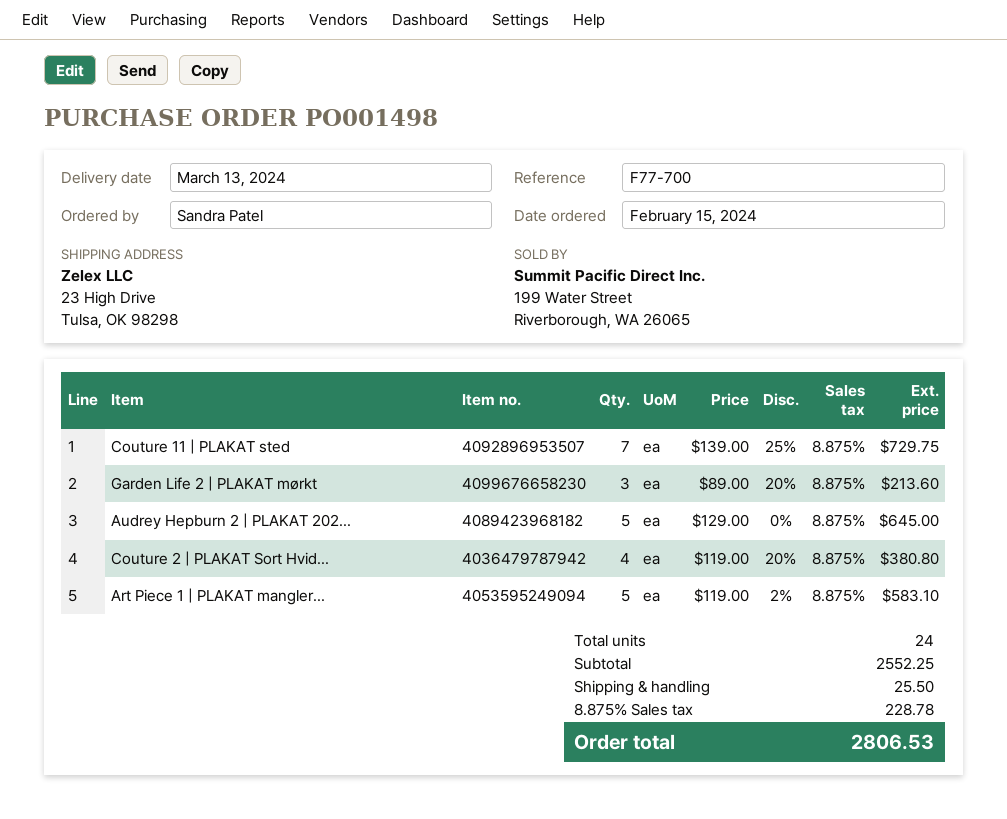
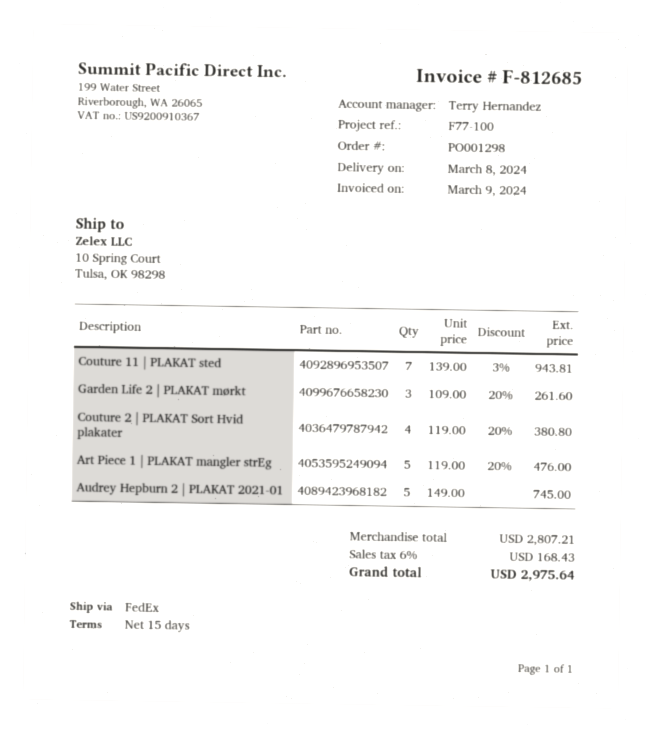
order number: PO001498 -> PO001298
delivery date: 2024-03-13 -> 2024-03-08
reference: F77-700 -> F77-100
ship to: 23 High Drive, Tulsa, OK 98298 -> 10 Spring Court, Tulsa, OK 98298
Couture 11 | PLAKAT sted: 7 x 139.00 - 25% = 729.75 -> 7 x 139.00 - 3% = 943.81
Garden Life 2 | PLAKAT mørkt: 3 x 89.00 - 20% = 213.60 -> 3 x 109.00 - 20% = 261.60
Audrey Hepburn 2 | PLAKAT 202...: 5 x 129.00 = 645.00 -> 5 x 149.00 = 745.00
Art Piece 1 | PLAKAT mangler...: 5 x 119.00 - 2% = 583.10 -> 5 x 119.00 - 20% = 476.00
subtotal: 2552.25 -> 2807.21
shipping: 25.50 -> none
tax: 8.875% = 228.78 -> 6% = 168.43
total: 2806.53 -> 2975.64

